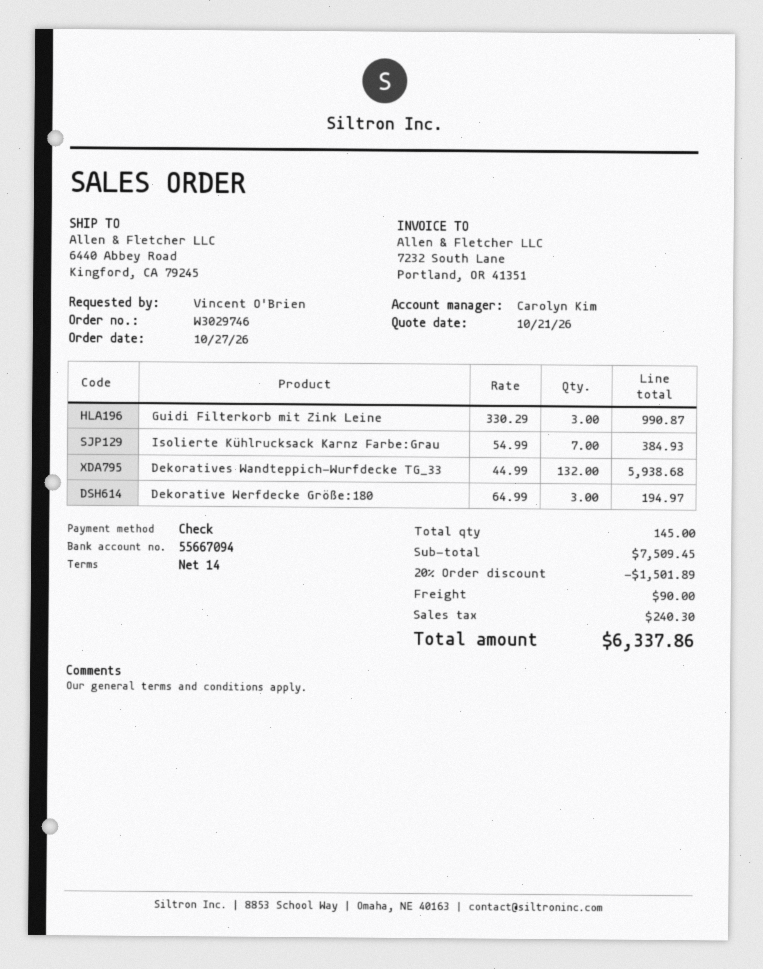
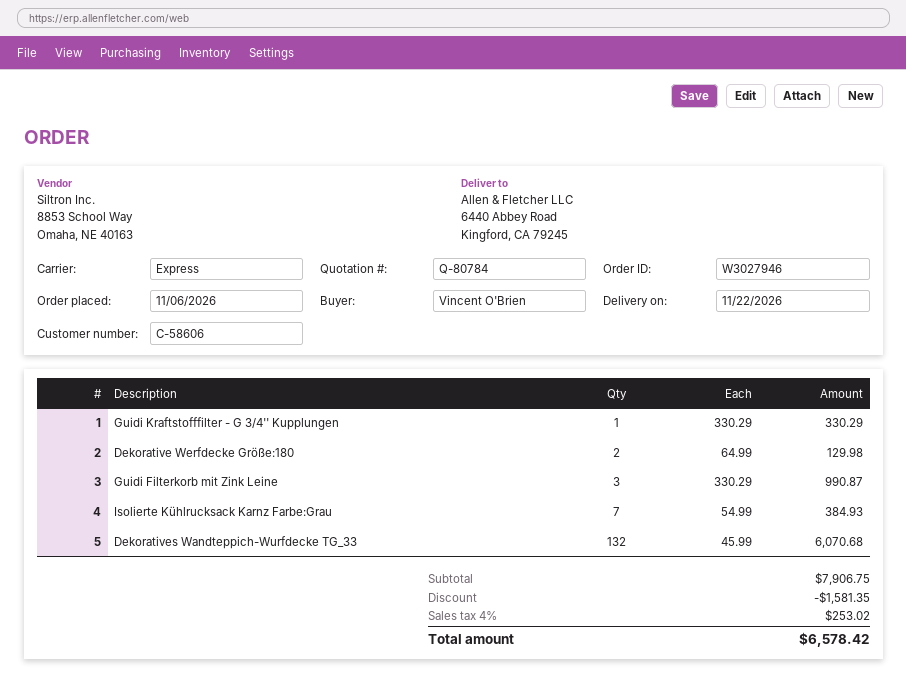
order number: W3029746 -> W3027946
order date: 2026-10-27 -> 2026-11-06
Dekoratives Wandteppich-Wurfdecke TG_33: 132 x 44.99 = 5938.68 -> 132 x 45.99 = 6070.68
Dekorative Werfdecke Größe:180: 3 x 64.99 = 194.97 -> 2 x 64.99 = 129.98
Guidi Kraftstofffilter - G 3/4'' Kupplungen: none -> 1 x 330.29 = 330.29
subtotal: 7509.45 -> 7906.75
discount: 1501.89 -> 1581.35
shipping: 90.00 -> none
tax: 240.30 -> 253.02
total: 6337.86 -> 6578.42

